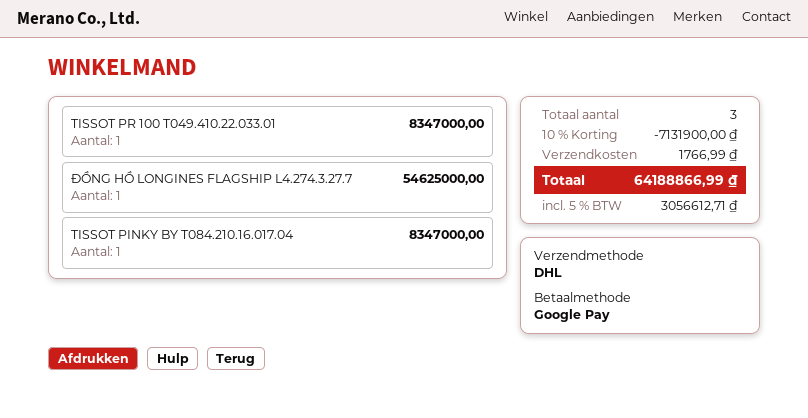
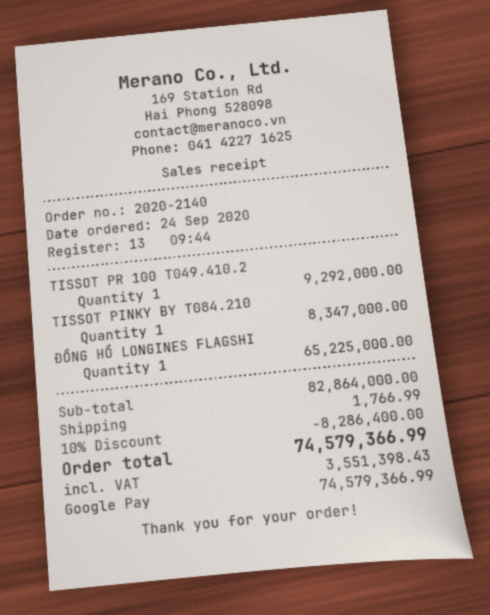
TISSOT PR 100 T049.410.22.033.01: 1 for 8347000.00 -> 1 for 9292000.00
ĐỒNG HỒ LONGINES FLAGSHIP L4.274.3.27.7: 1 for 54625000.00 -> 1 for 65225000.00
discount: 10% = 7131900.00 -> 10% = 8286400.00
tax: 3056612.71 -> 3551398.43
total: 64188866.99 -> 74579366.99

